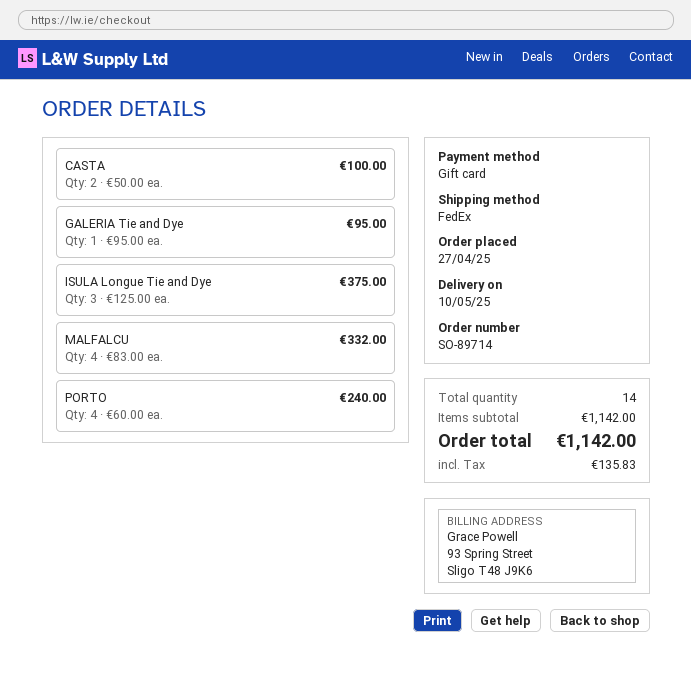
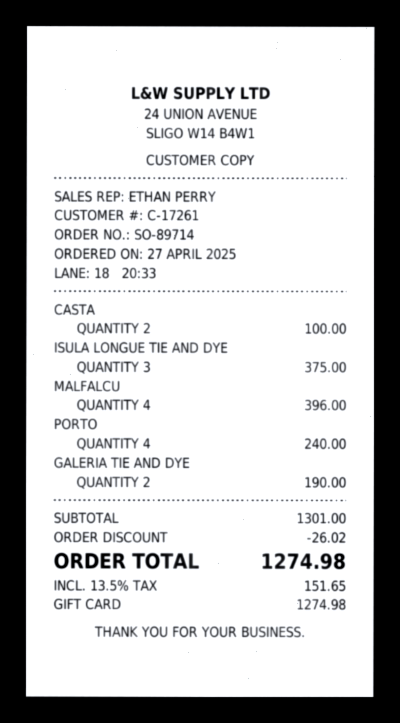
GALERIA Tie and Dye: 1 for 95.00 -> 2 for 190.00
MALFALCU: 4 for 332.00 -> 4 for 396.00
subtotal: 1142.00 -> 1301.00
discount: none -> 26.02
tax: 135.83 -> 151.65
total: 1142.00 -> 1274.98

